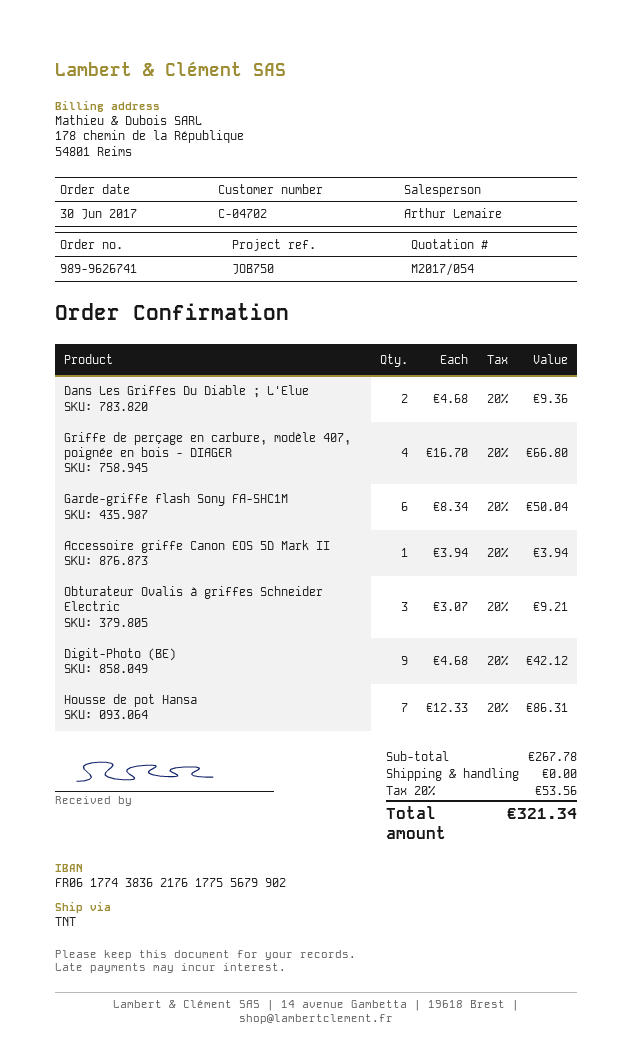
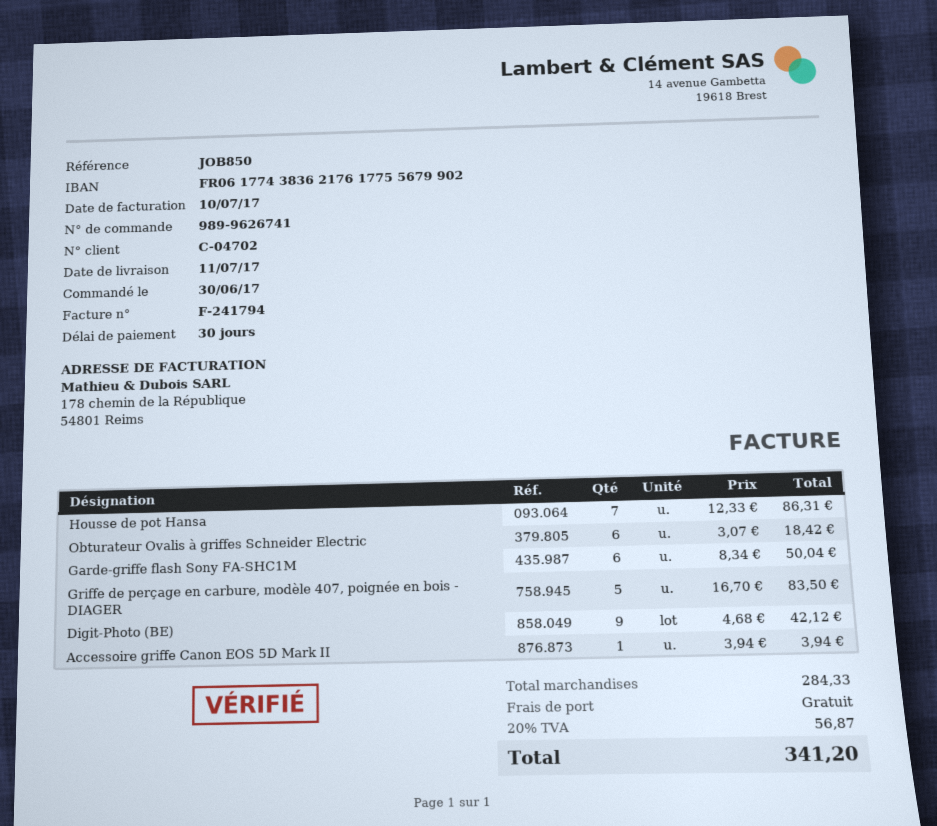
reference: JOB750 -> JOB850
Dans Les Griffes Du Diable ; L'Elue: 2 x 4.68 = 9.36 -> none
Griffe de perçage en carbure, modèle 407, poignée en bois - DIAGER: 4 x 16.70 = 66.80 -> 5 x 16.70 = 83.50
Obturateur Ovalis à griffes Schneider Electric: 3 x 3.07 = 9.21 -> 6 x 3.07 = 18.42
subtotal: 267.78 -> 284.33
tax: 20% = 53.56 -> 20% = 56.87
total: 321.34 -> 341.20

